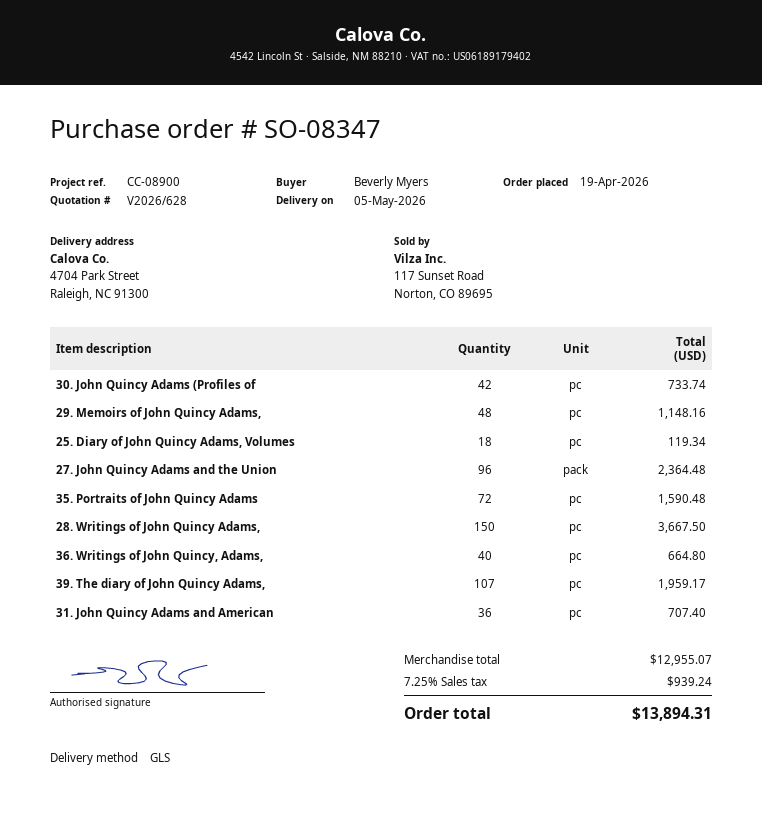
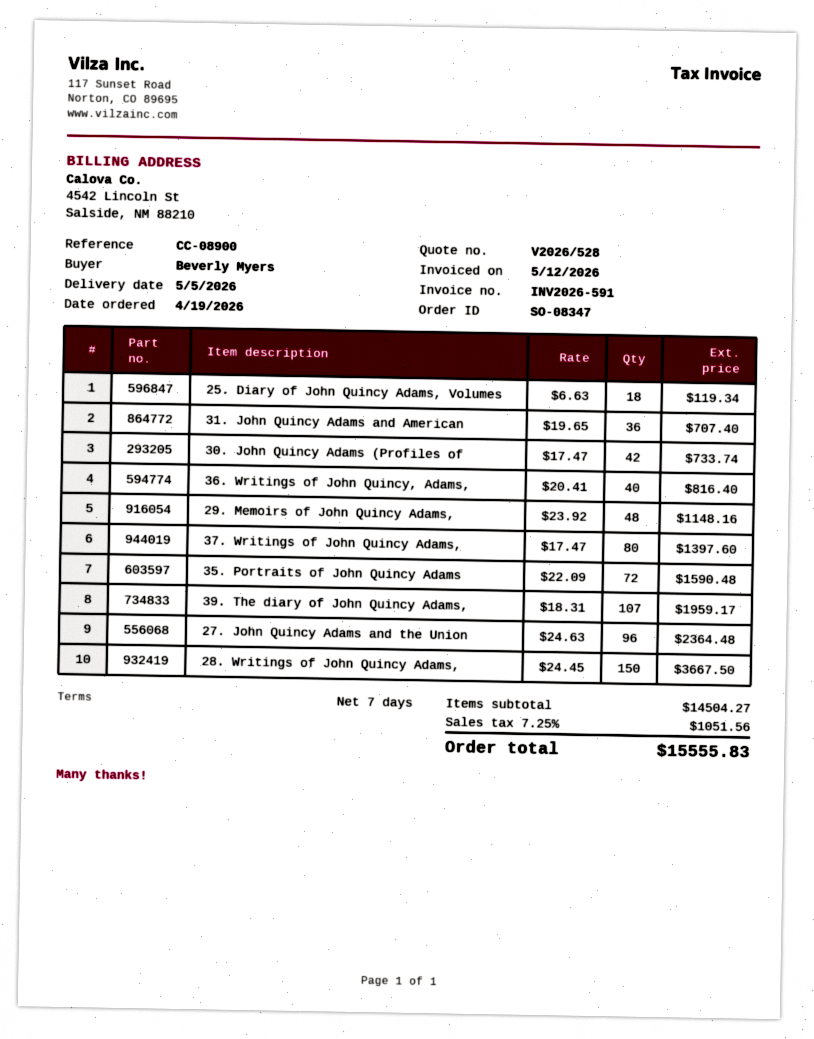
quote number: V2026/628 -> V2026/528
36. Writings of John Quincy, Adams,: 40 for 664.80 -> 40 for 816.40
37. Writings of John Quincy Adams,: none -> 80 for 1397.60
subtotal: 12955.07 -> 14504.27
tax: 7.25% = 939.24 -> 7.25% = 1051.56
total: 13894.31 -> 15555.83

